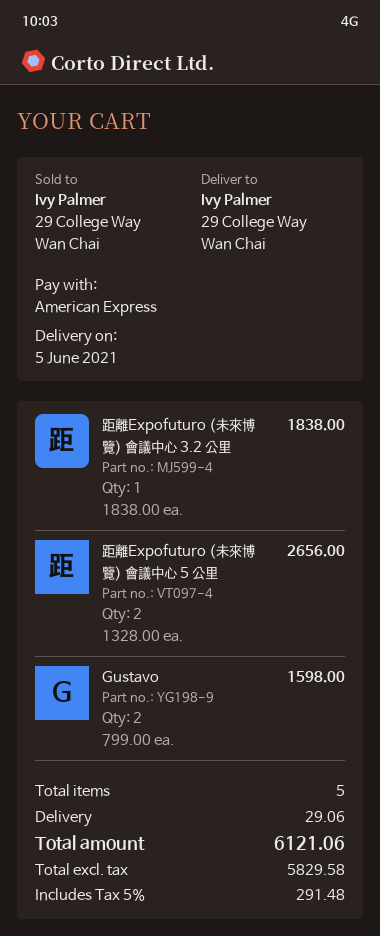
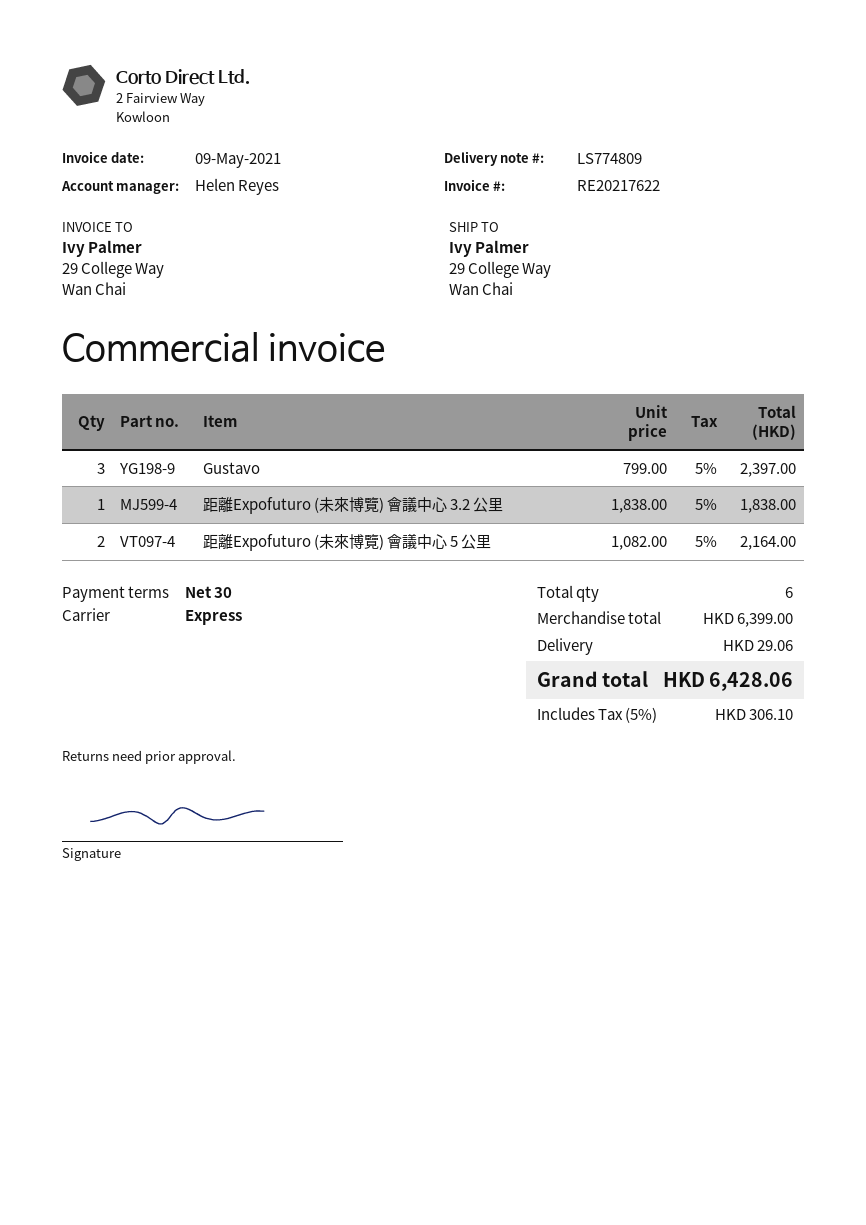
距離Expofuturo (未來博覽) 會議中心 5 公里: 2 x 1328.00 = 2656.00 -> 2 x 1082.00 = 2164.00
Gustavo: 2 x 799.00 = 1598.00 -> 3 x 799.00 = 2397.00
total quantity: 5 -> 6
tax: 5% = 291.48 -> 5% = 306.10
total: 6121.06 -> 6428.06

